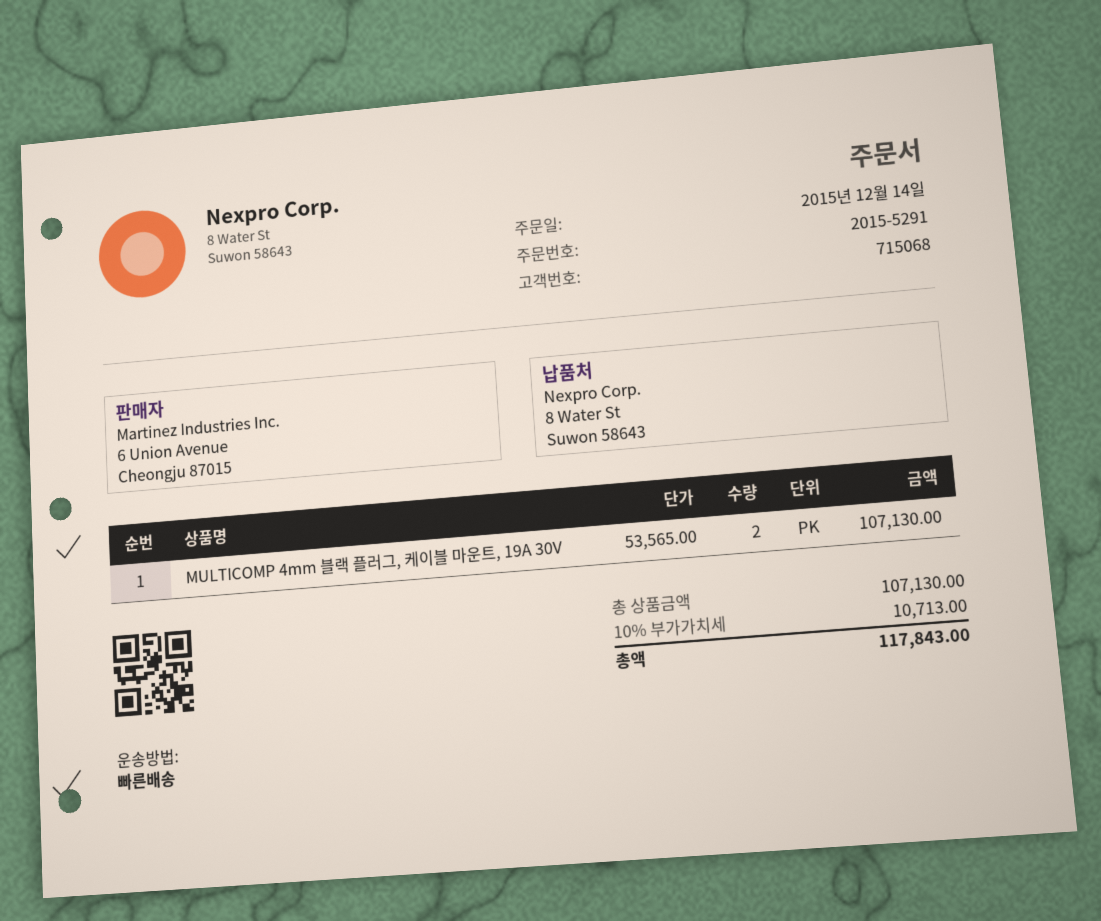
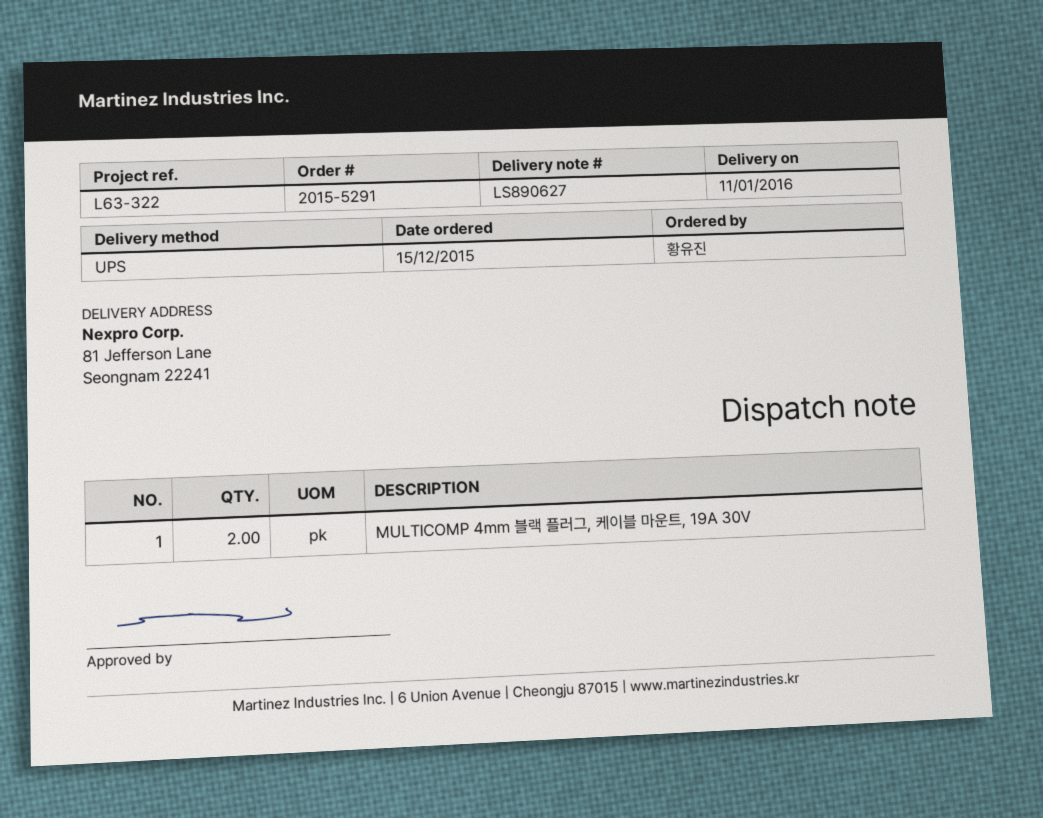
order date: 2015-12-14 -> 2015-12-15
shipping method: express -> UPS
ship to: 8 Water St, Suwon 58643 -> 81 Jefferson Lane, Seongnam 22241

